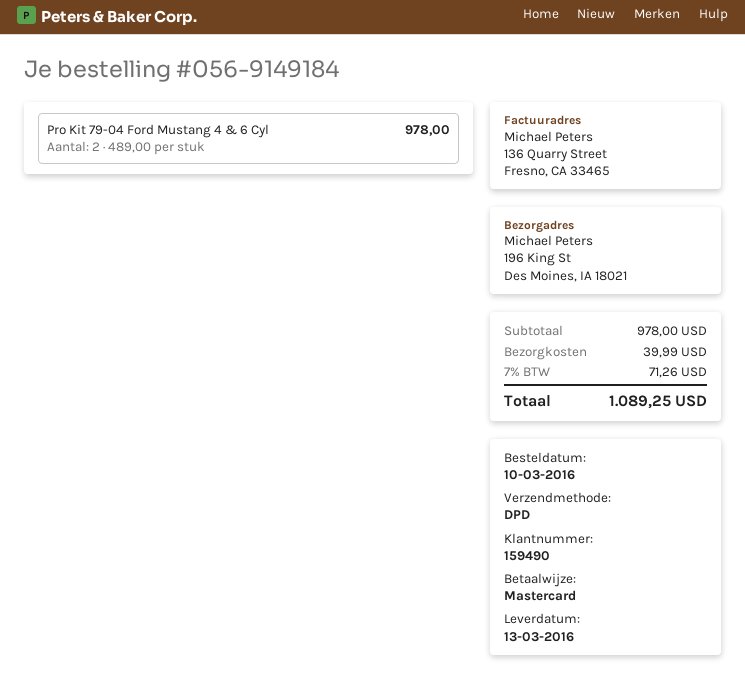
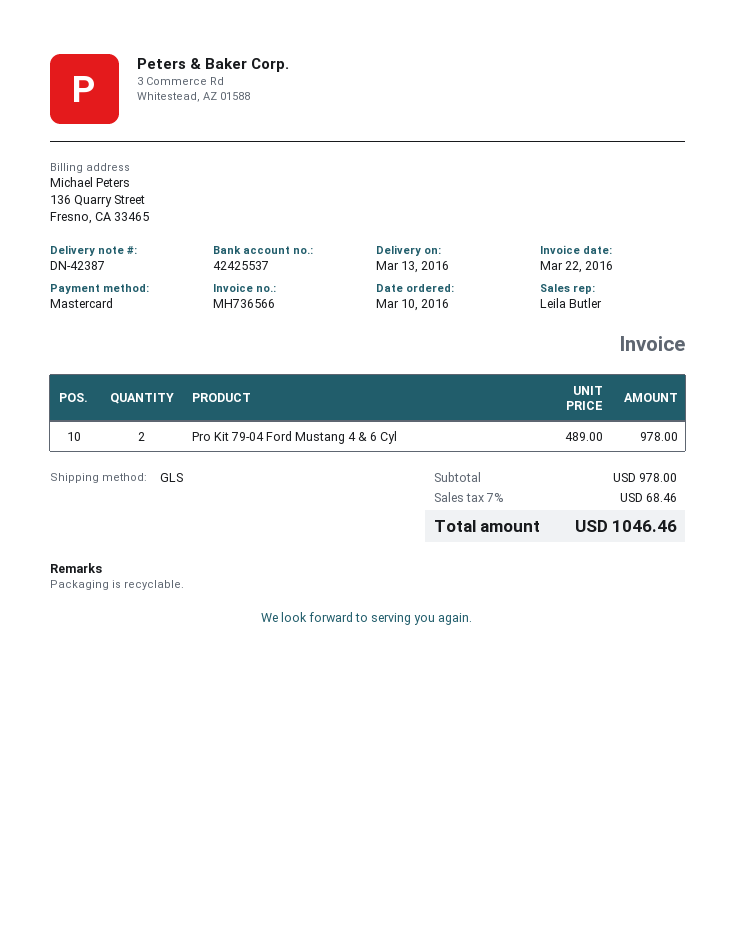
shipping method: DPD -> GLS
shipping: 39.99 -> none
tax: 7% = 71.26 -> 7% = 68.46
total: 1089.25 -> 1046.46

